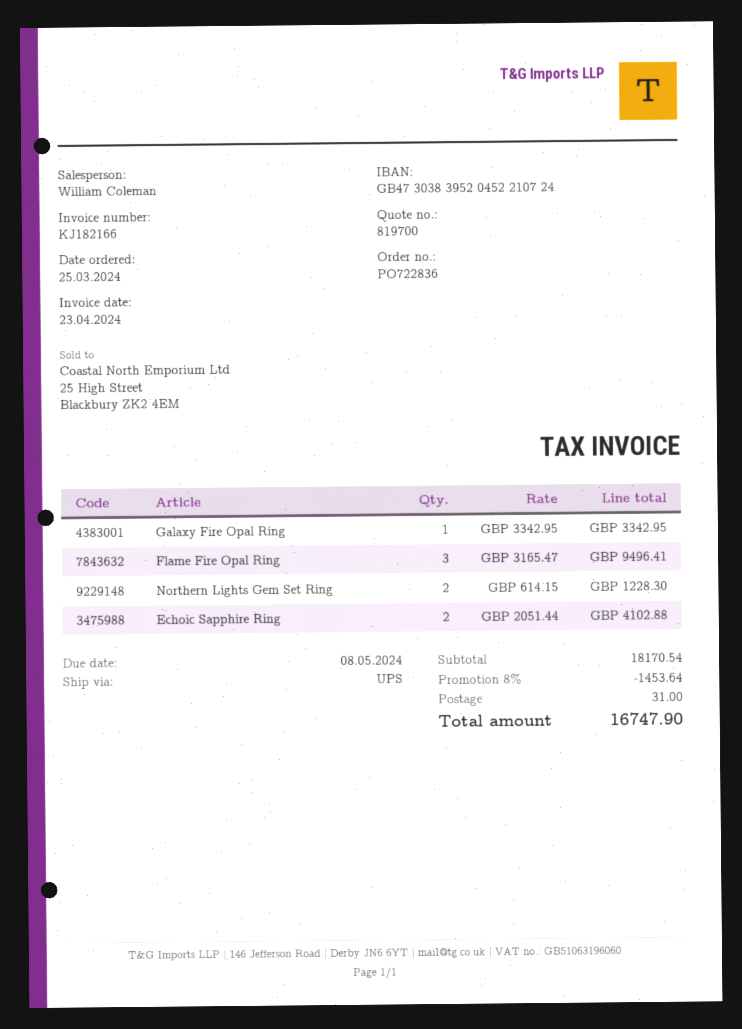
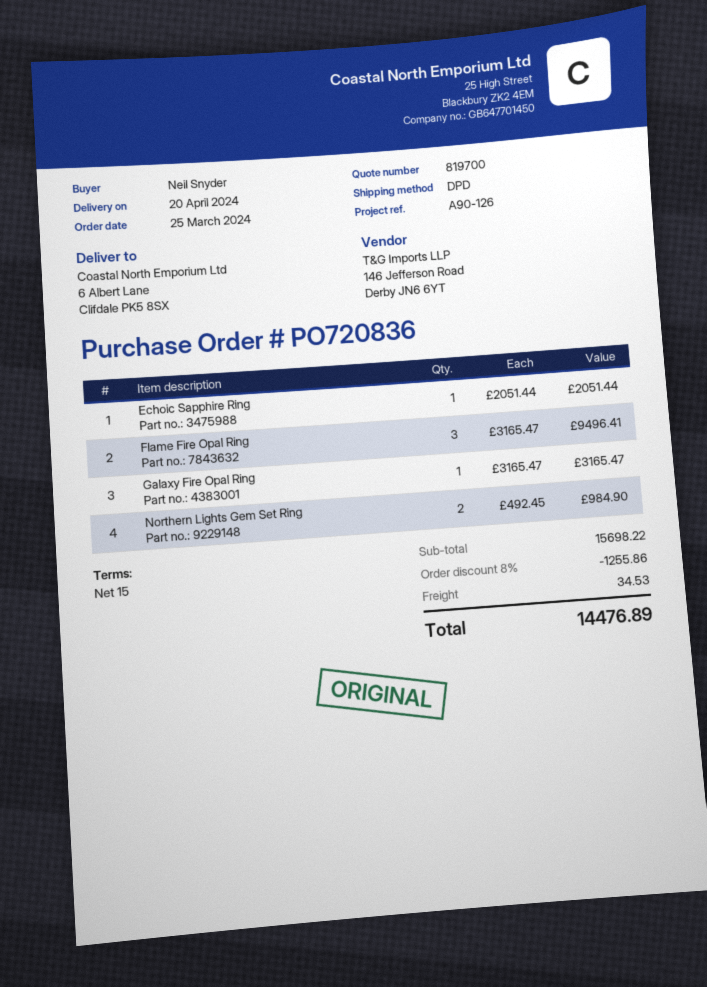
order number: PO722836 -> PO720836
shipping method: UPS -> DPD
Galaxy Fire Opal Ring: 1 x 3342.95 = 3342.95 -> 1 x 3165.47 = 3165.47
Northern Lights Gem Set Ring: 2 x 614.15 = 1228.30 -> 2 x 492.45 = 984.90
Echoic Sapphire Ring: 2 x 2051.44 = 4102.88 -> 1 x 2051.44 = 2051.44
subtotal: 18170.54 -> 15698.22
discount: 8% = 1453.64 -> 8% = 1255.86
shipping: 31.00 -> 34.53
total: 16747.90 -> 14476.89

